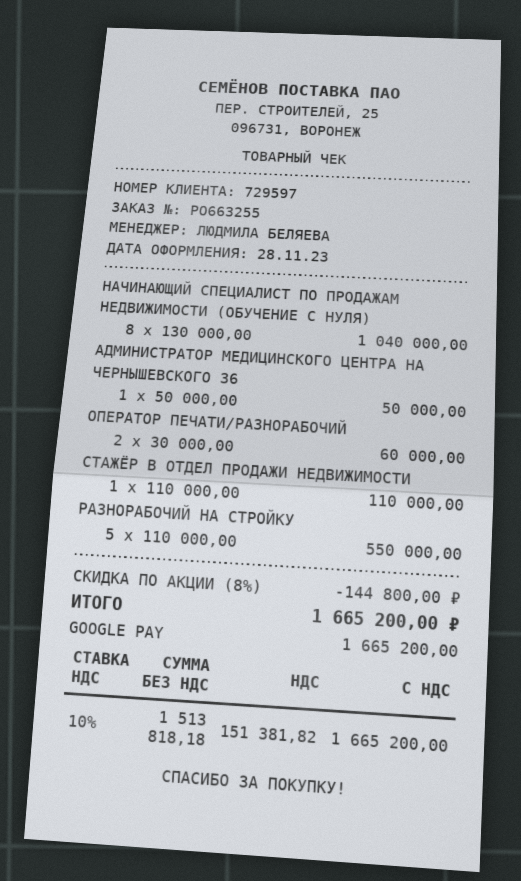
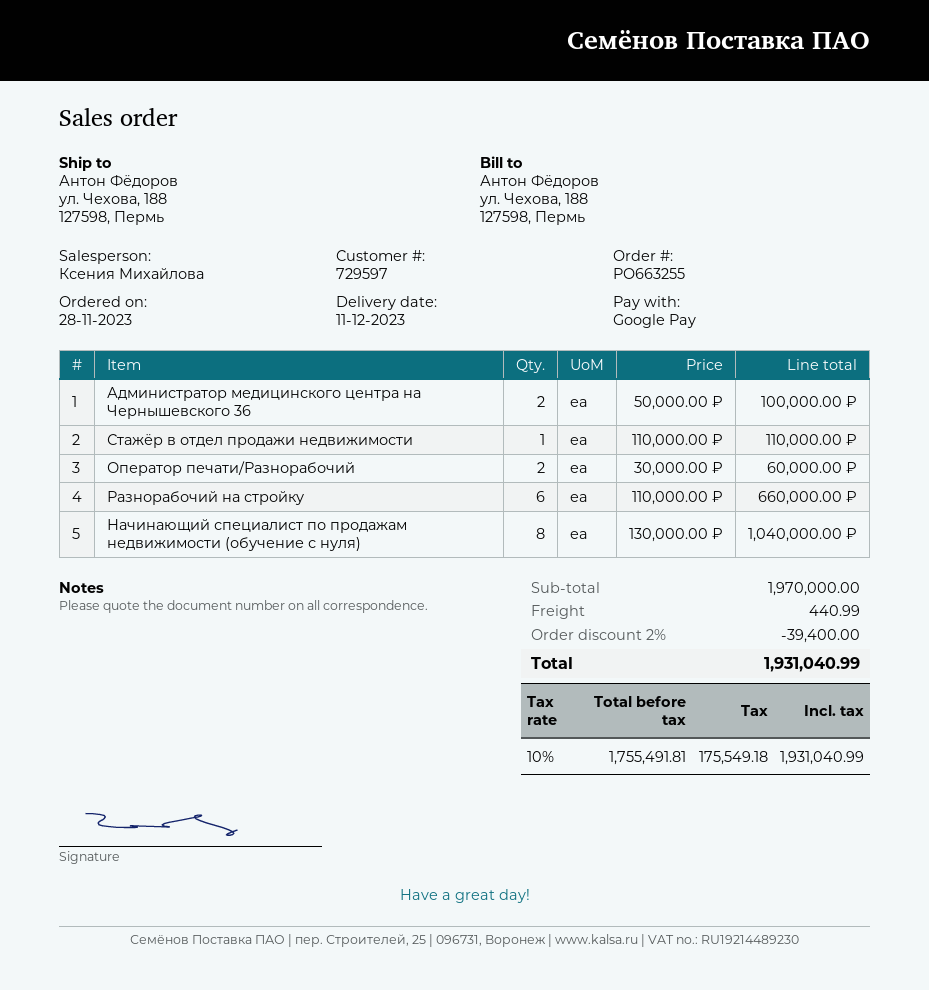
sales rep: ЛЮДМИЛА БЕЛЯЕВА -> Ксения Михайлова
АДМИНИСТРАТОР МЕДИЦИНСКОГО ЦЕНТРА НА ЧЕРНЫШЕВСКОГО 36: 1 x 50000.00 = 50000.00 -> 2 x 50000.00 = 100000.00
РАЗНОРАБОЧИЙ НА СТРОЙКУ: 5 x 110000.00 = 550000.00 -> 6 x 110000.00 = 660000.00
discount: 8% = 144800.00 -> 2% = 39400.00
shipping: none -> 440.99
net: 1513818.18 -> 1755491.81
tax: 10% = 151381.82 -> 10% = 175549.18
total: 1665200.00 -> 1931040.99

